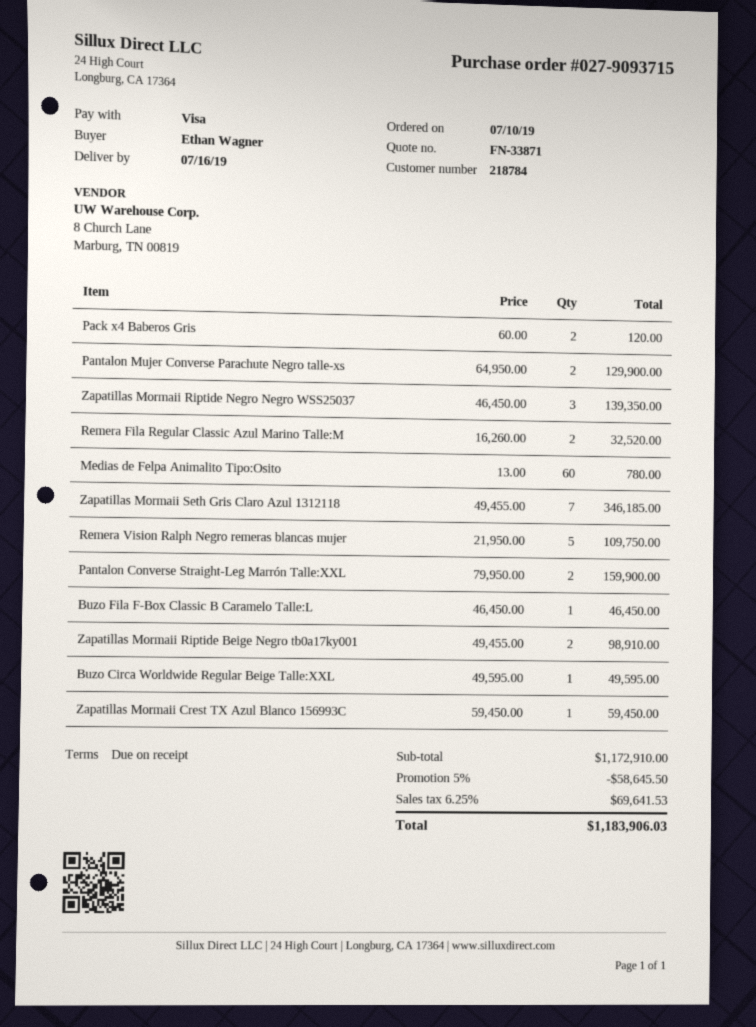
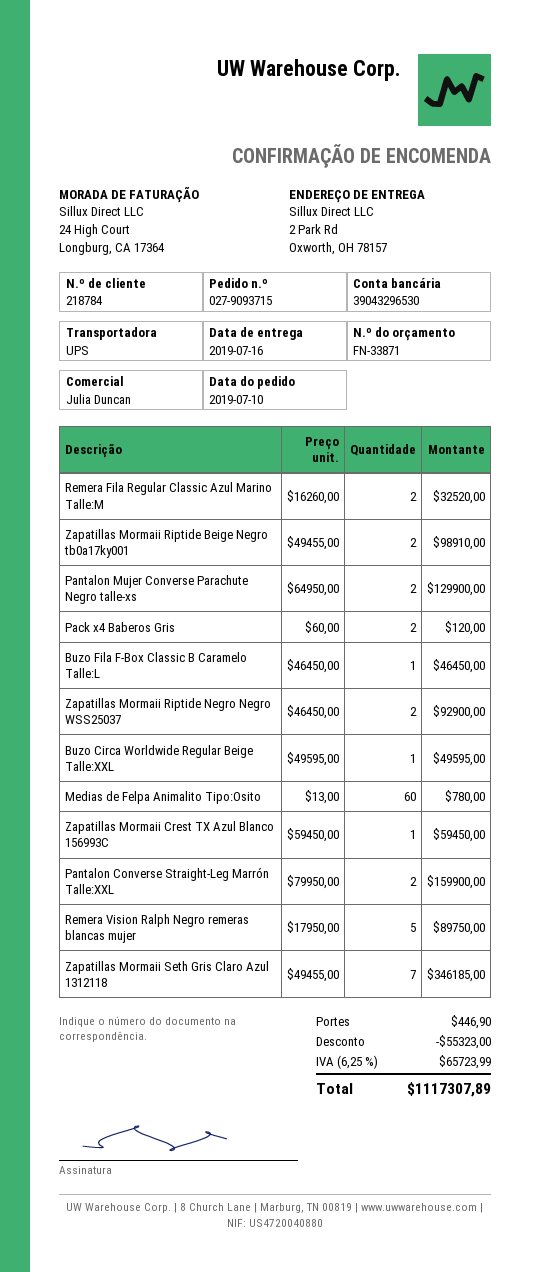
Zapatillas Mormaii Riptide Negro Negro WSS25037: 3 x 46450.00 = 139350.00 -> 2 x 46450.00 = 92900.00
Remera Vision Ralph Negro remeras blancas mujer: 5 x 21950.00 = 109750.00 -> 5 x 17950.00 = 89750.00
discount: 58645.50 -> 55323.00
shipping: none -> 446.90
tax: 6.25% = 69641.53 -> 6.25% = 65723.99
total: 1183906.03 -> 1117307.89

